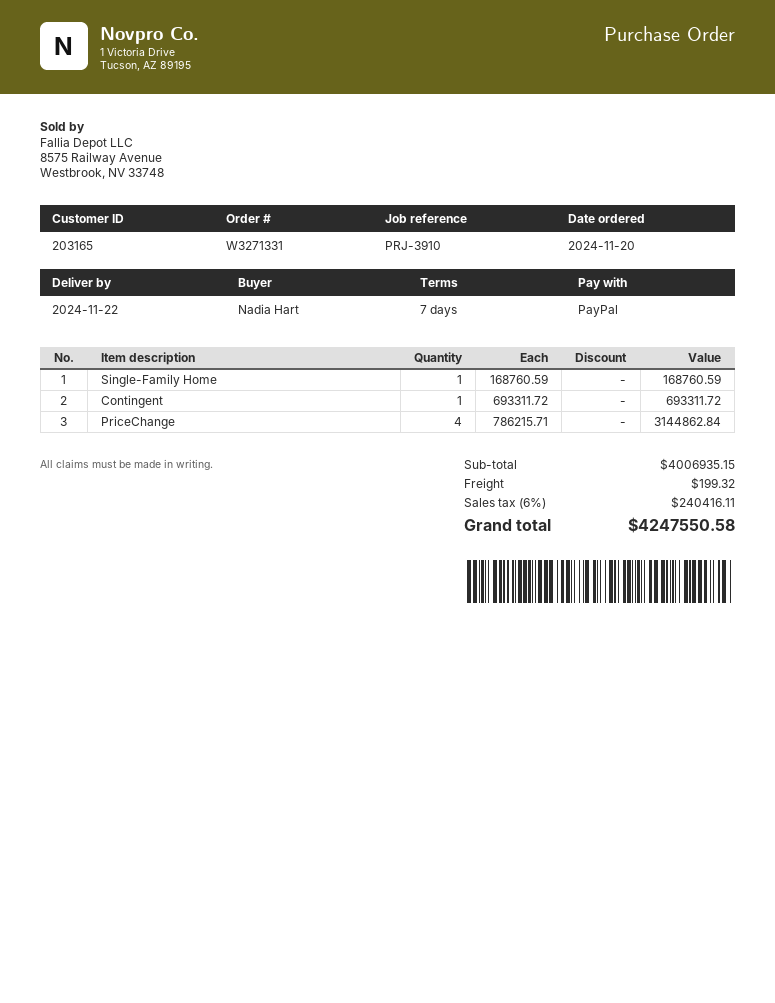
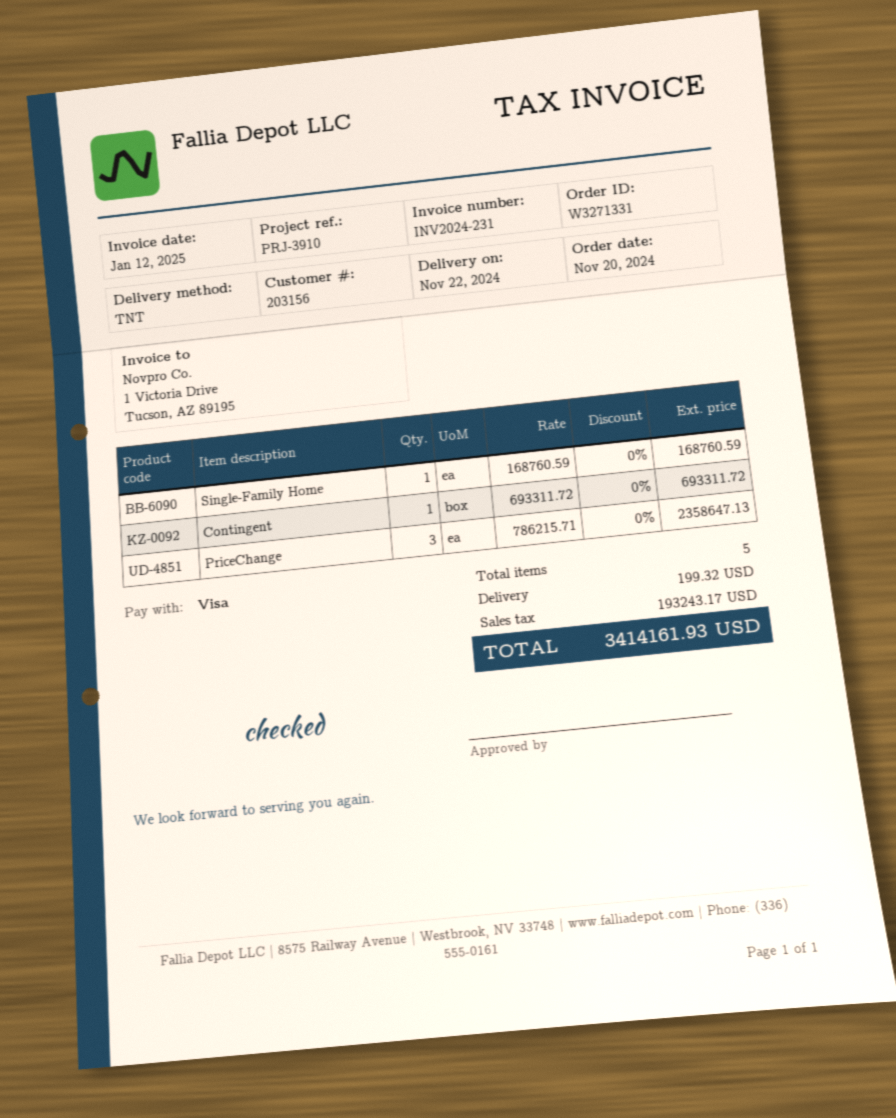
customer number: 203165 -> 203156
payment method: PayPal -> Visa
PriceChange: 4 x 786215.71 = 3144862.84 -> 3 x 786215.71 = 2358647.13
tax: 240416.11 -> 193243.17
total: 4247550.58 -> 3414161.93

